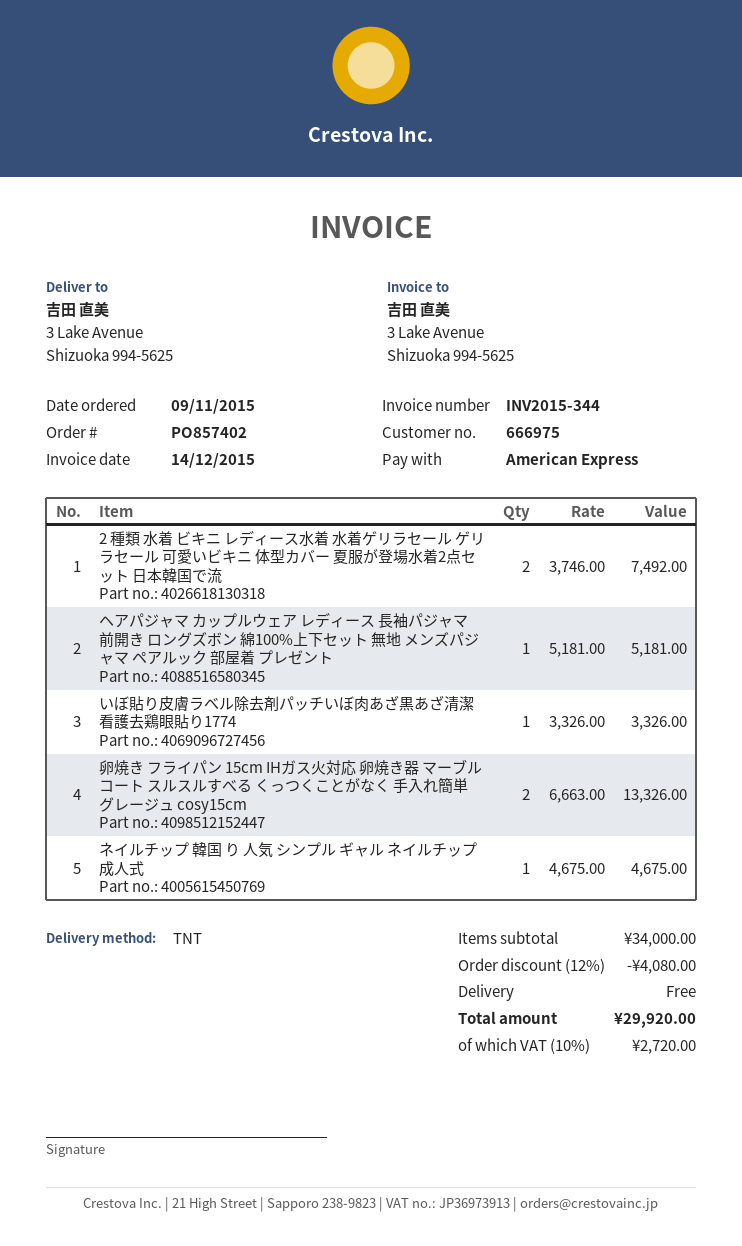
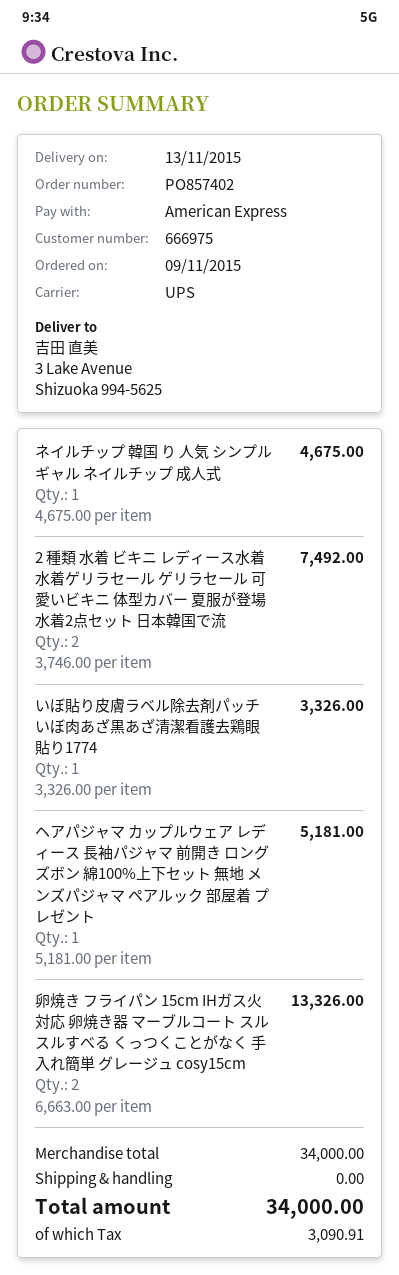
shipping method: TNT -> UPS
discount: 12% = 4080.00 -> none
tax: 2720.00 -> 3090.91
total: 29920.00 -> 34000.00

